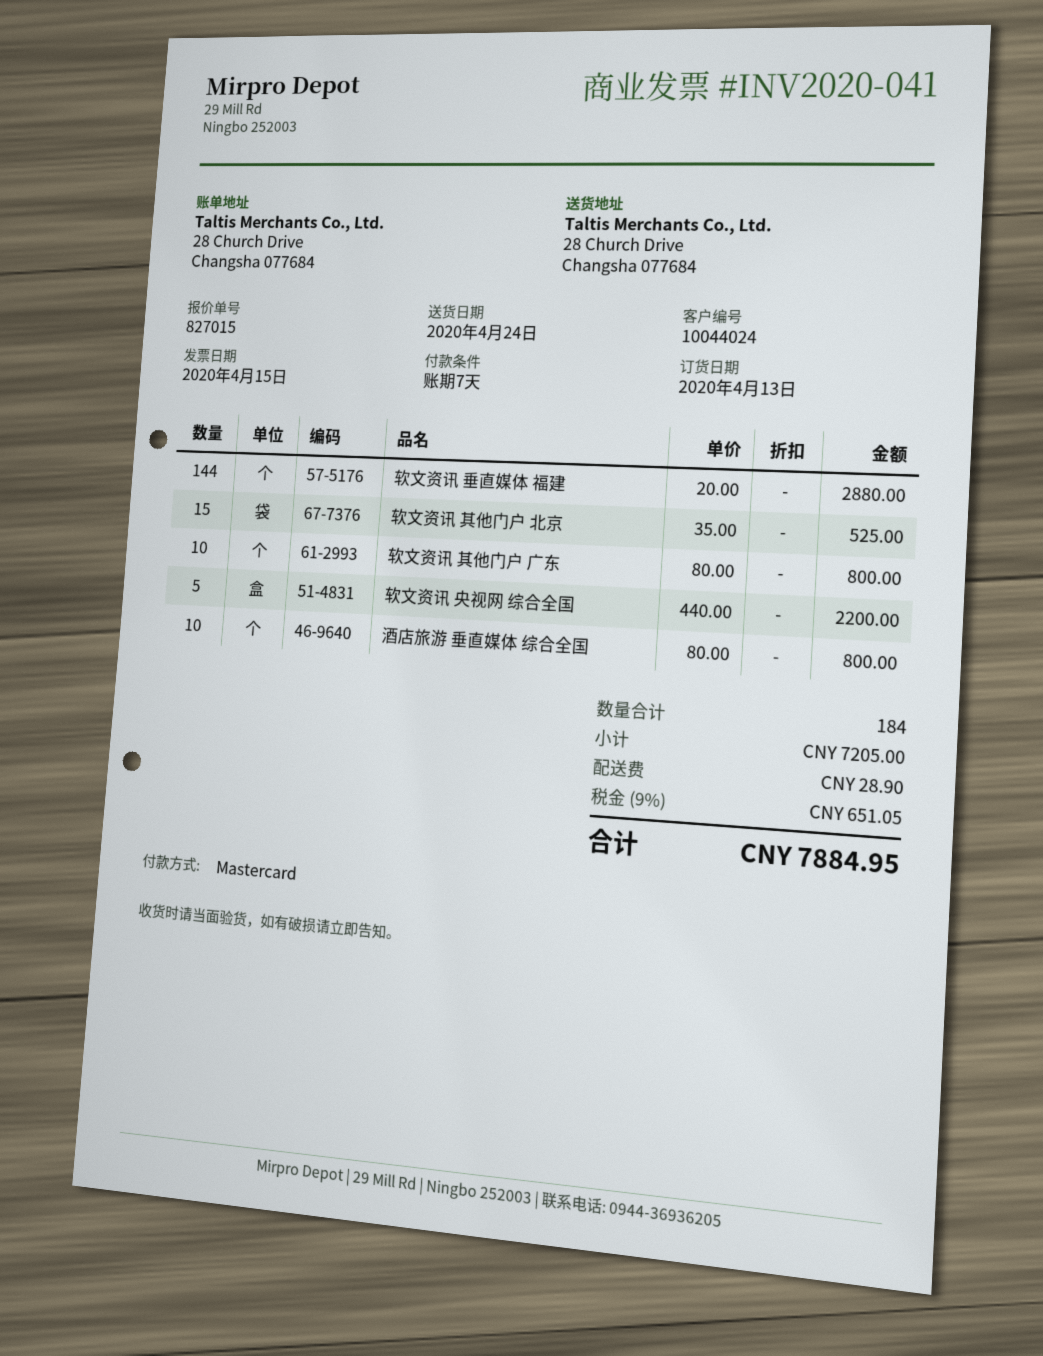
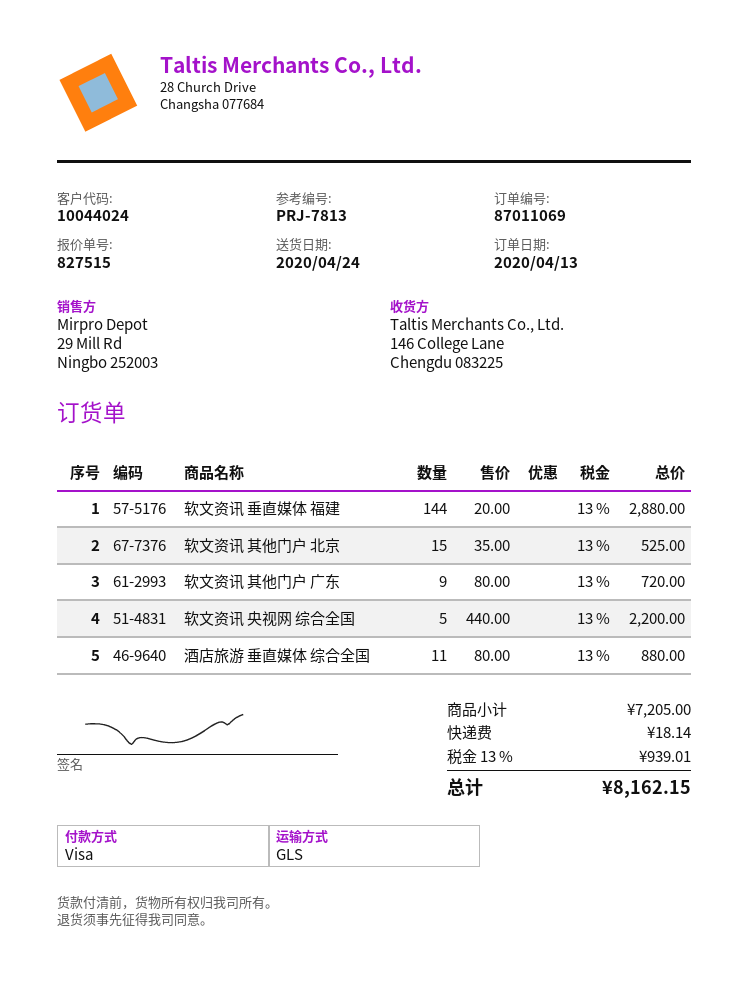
quote number: 827015 -> 827515
payment method: Mastercard -> Visa
ship to: 28 Church Drive, Changsha 077684 -> 146 College Lane, Chengdu 083225
软文资讯 其他门户 广东: 10 x 80.00 = 800.00 -> 9 x 80.00 = 720.00
酒店旅游 垂直媒体 综合全国: 10 x 80.00 = 800.00 -> 11 x 80.00 = 880.00
shipping: 28.90 -> 18.14
tax: 9% = 651.05 -> 13% = 939.01
total: 7884.95 -> 8162.15

